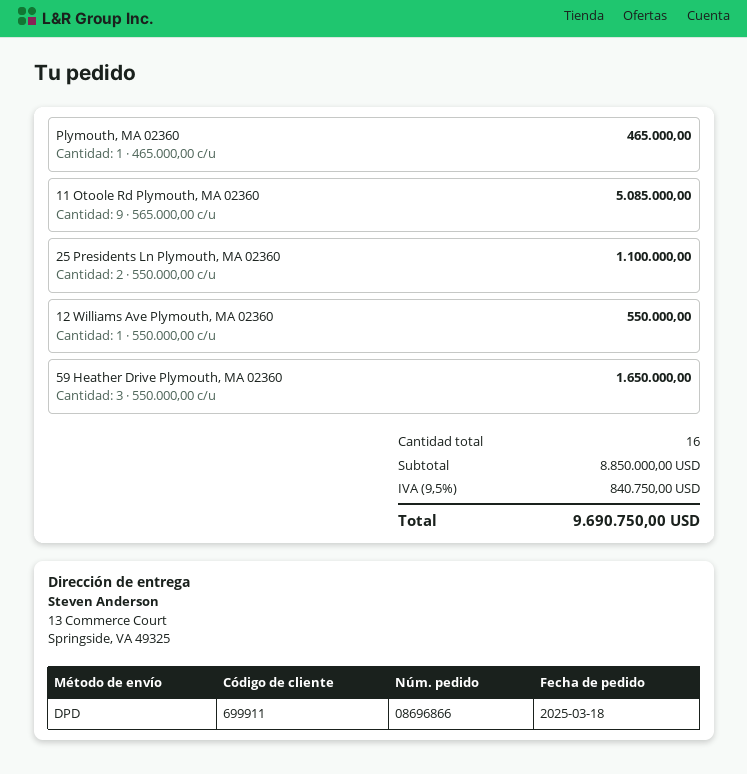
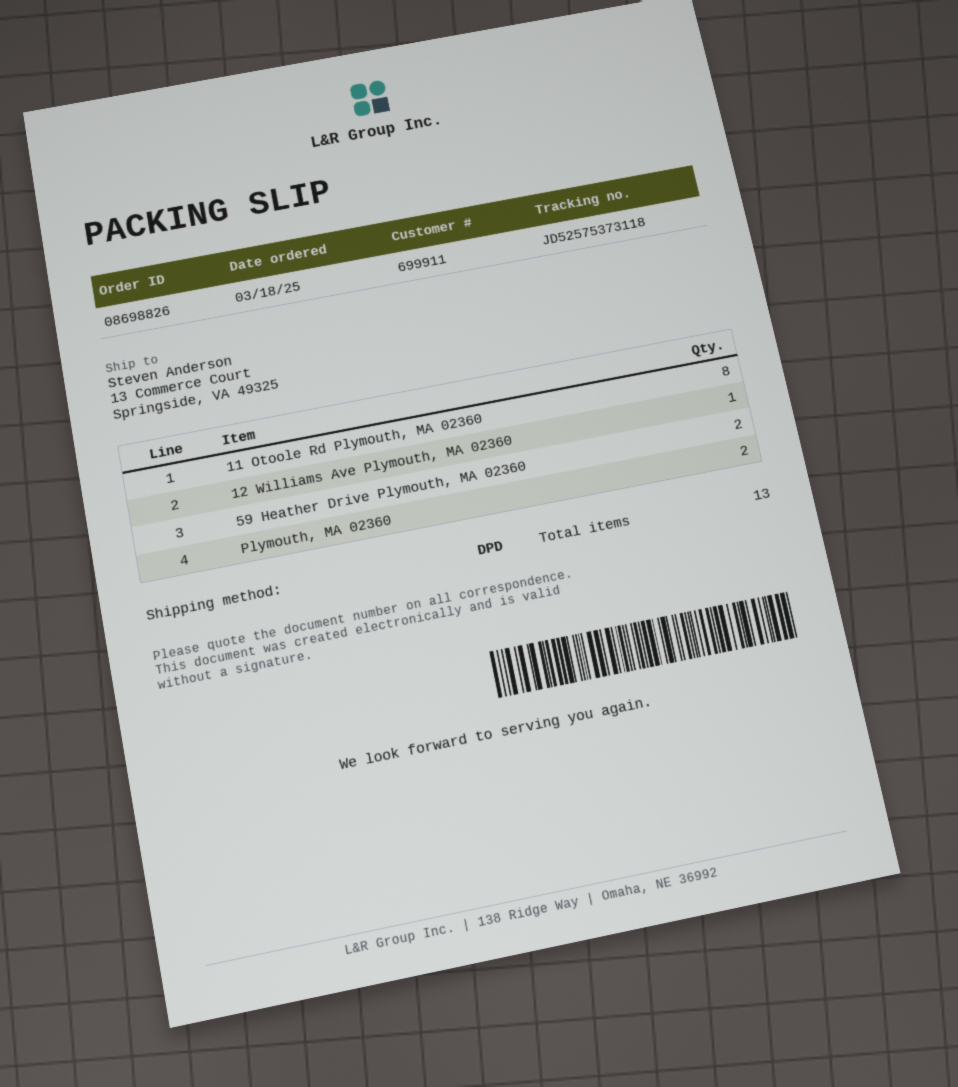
order number: 08696866 -> 08698826
Plymouth, MA 02360: 1 -> 2
11 Otoole Rd Plymouth, MA 02360: 9 -> 8
25 Presidents Ln Plymouth, MA 02360: 2 -> none
59 Heather Drive Plymouth, MA 02360: 3 -> 2
total quantity: 16 -> 13

